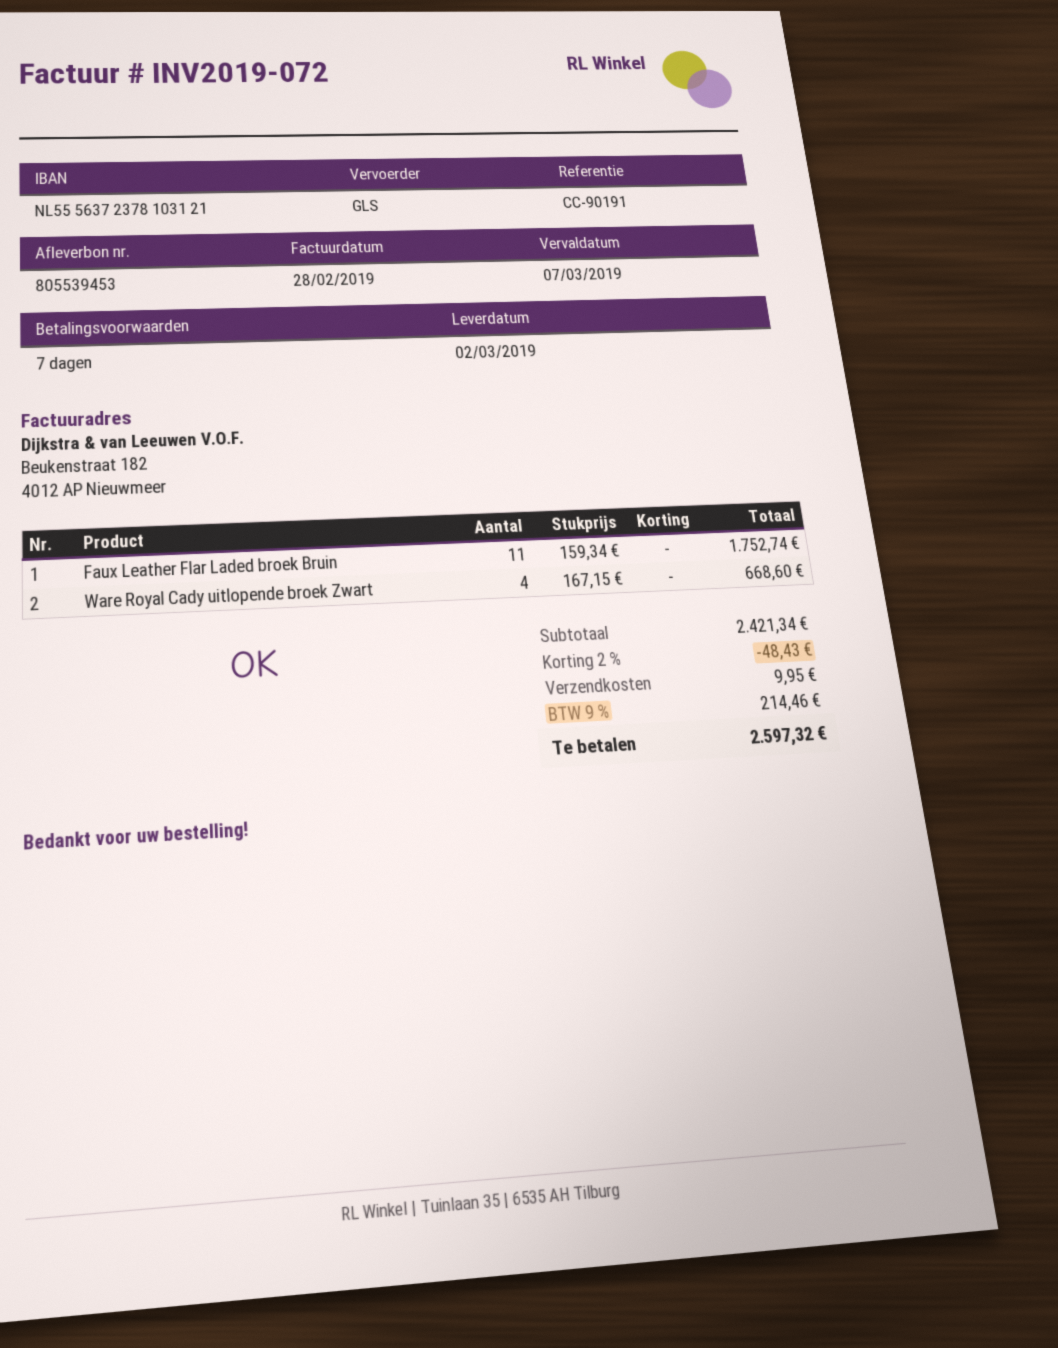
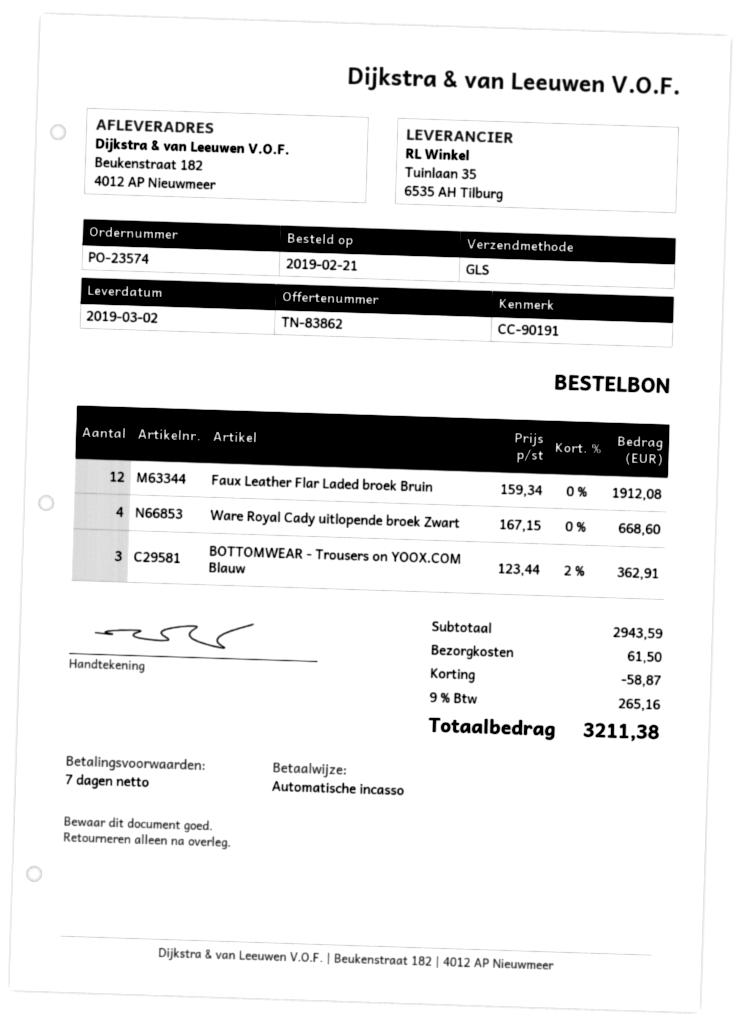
Faux Leather Flar Laded broek Bruin: 11 x 159.34 = 1752.74 -> 12 x 159.34 = 1912.08
BOTTOMWEAR - Trousers on YOOX.COM Blauw: none -> 3 x 123.44 - 2% = 362.91
subtotal: 2421.34 -> 2943.59
discount: 48.43 -> 58.87
shipping: 9.95 -> 61.50
tax: 9% = 214.46 -> 9% = 265.16
total: 2597.32 -> 3211.38

